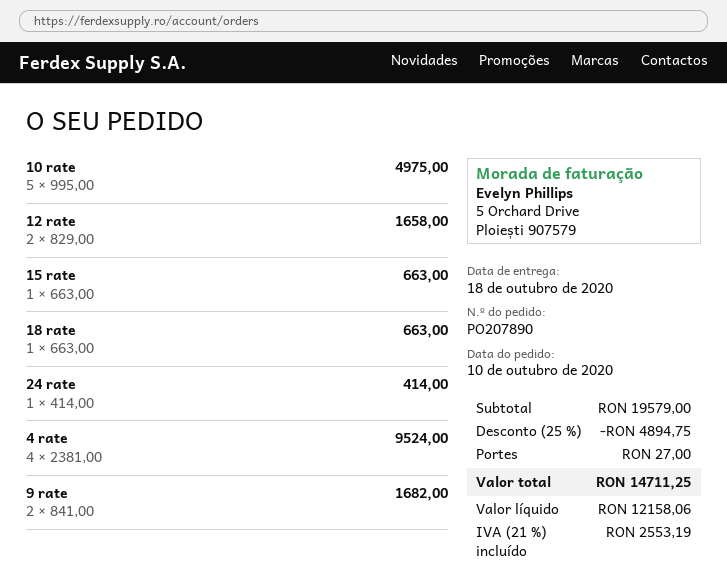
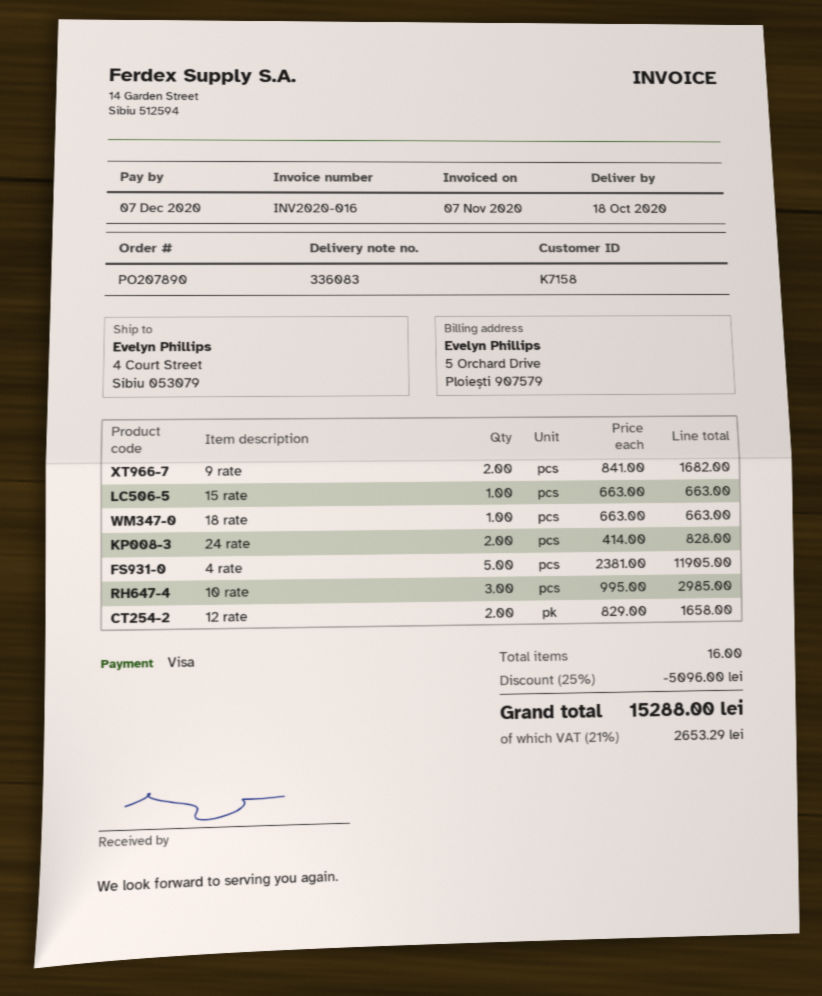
10 rate: 5 x 995.00 = 4975.00 -> 3 x 995.00 = 2985.00
24 rate: 1 x 414.00 = 414.00 -> 2 x 414.00 = 828.00
4 rate: 4 x 2381.00 = 9524.00 -> 5 x 2381.00 = 11905.00
discount: 25% = 4894.75 -> 25% = 5096.00
shipping: 27.00 -> none
tax: 21% = 2553.19 -> 21% = 2653.29
total: 14711.25 -> 15288.00

